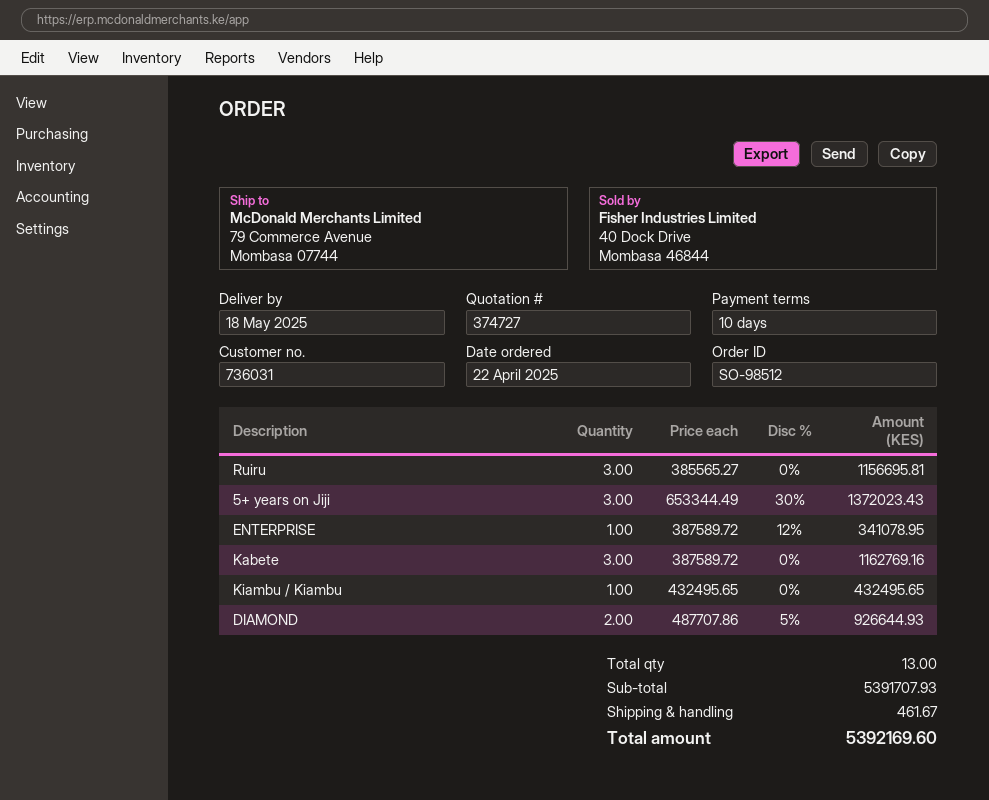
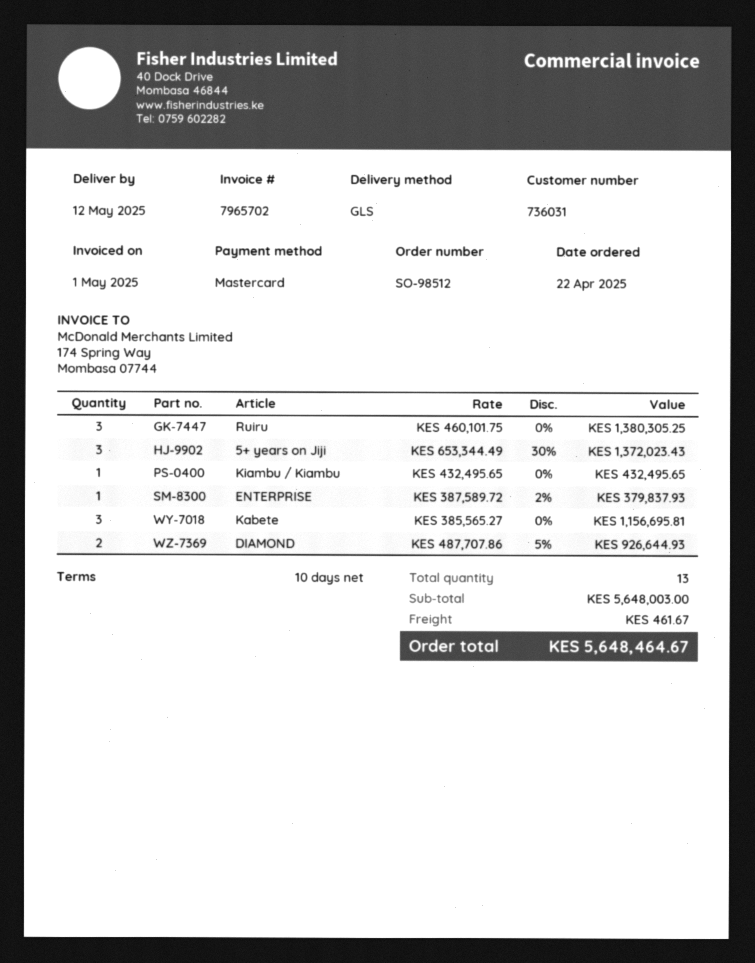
delivery date: 2025-05-18 -> 2025-05-12
Ruiru: 3 x 385565.27 = 1156695.81 -> 3 x 460101.75 = 1380305.25
ENTERPRISE: 1 x 387589.72 - 12% = 341078.95 -> 1 x 387589.72 - 2% = 379837.93
Kabete: 3 x 387589.72 = 1162769.16 -> 3 x 385565.27 = 1156695.81
subtotal: 5391707.93 -> 5648003.00
total: 5392169.60 -> 5648464.67

